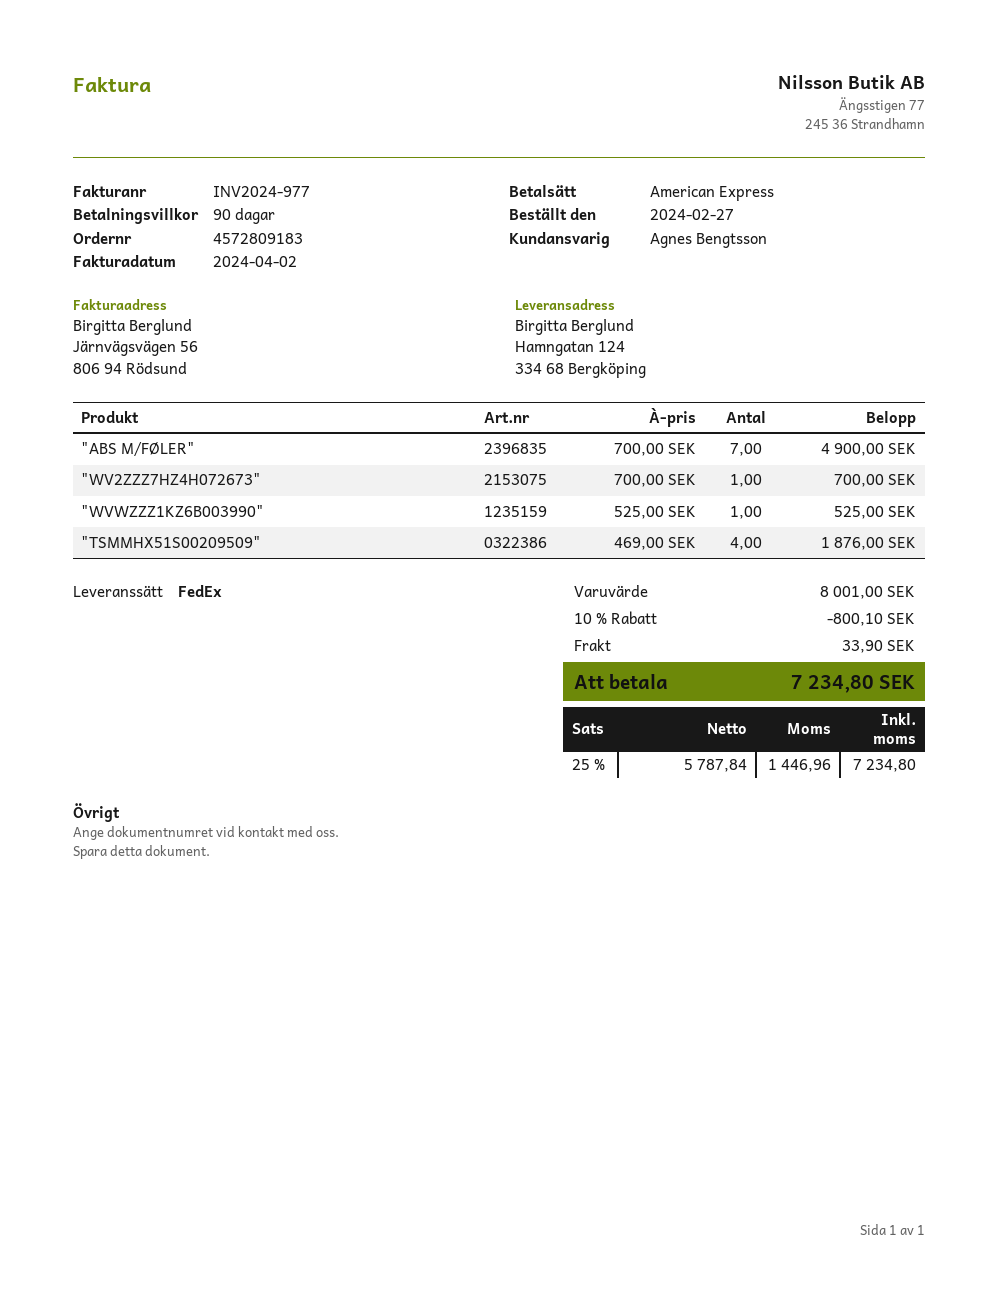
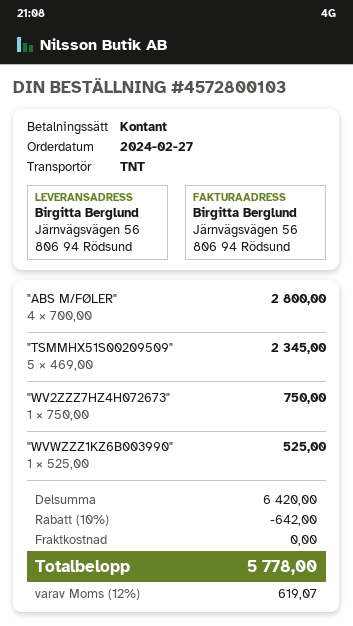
order number: 4572809183 -> 4572800103
payment method: American Express -> cash
shipping method: FedEx -> TNT
ship to: Hamngatan 124, 334 68 Bergköping -> Järnvägsvägen 56, 806 94 Rödsund
"ABS M/FØLER": 7 x 700.00 = 4900.00 -> 4 x 700.00 = 2800.00
"WV2ZZZ7HZ4H072673": 1 x 700.00 = 700.00 -> 1 x 750.00 = 750.00
"TSMMHX51S00209509": 4 x 469.00 = 1876.00 -> 5 x 469.00 = 2345.00
subtotal: 8001.00 -> 6420.00
discount: 10% = 800.10 -> 10% = 642.00
shipping: 33.90 -> 0.00
tax: 25% = 1446.96 -> 12% = 619.07
total: 7234.80 -> 5778.00

